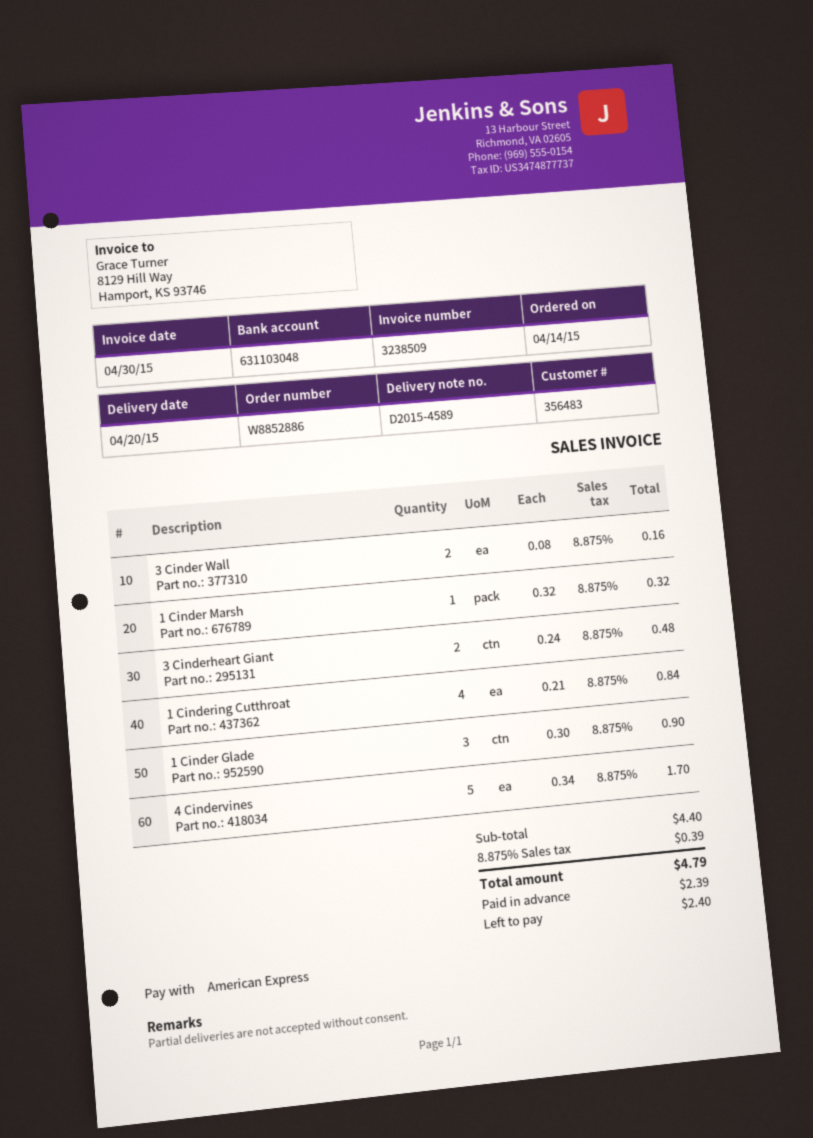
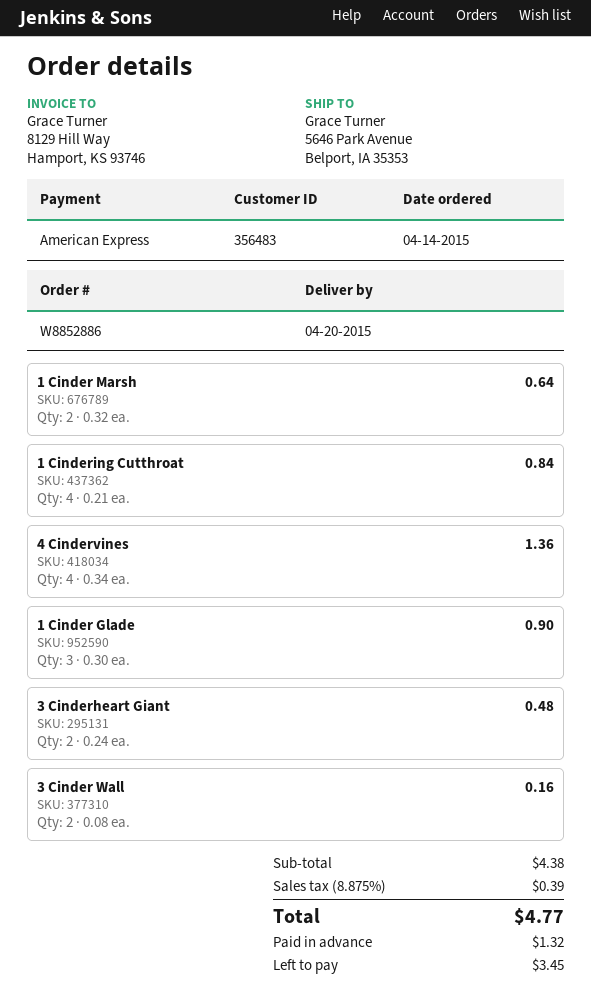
1 Cinder Marsh: 1 x 0.32 = 0.32 -> 2 x 0.32 = 0.64
4 Cindervines: 5 x 0.34 = 1.70 -> 4 x 0.34 = 1.36
subtotal: 4.40 -> 4.38
total: 4.79 -> 4.77
deposit: 2.39 -> 1.32
balance: 2.40 -> 3.45

